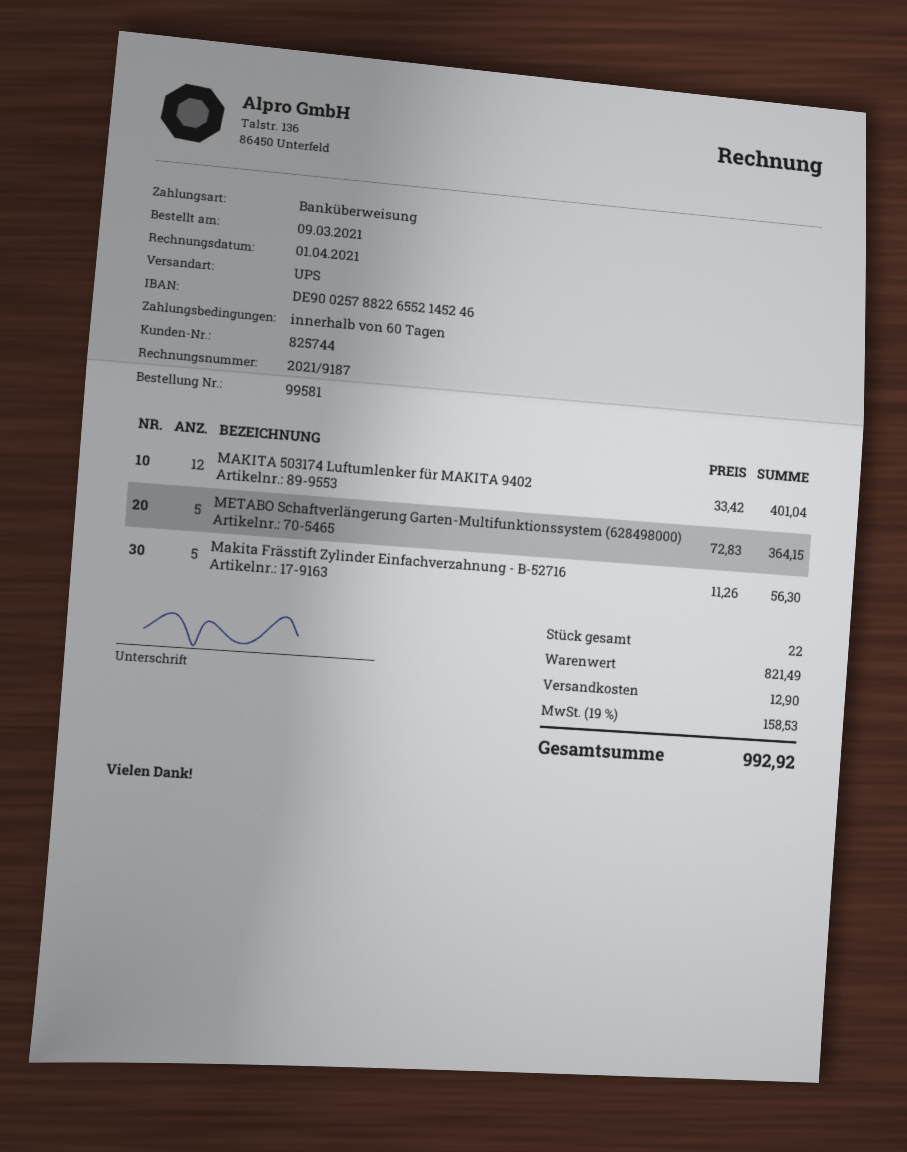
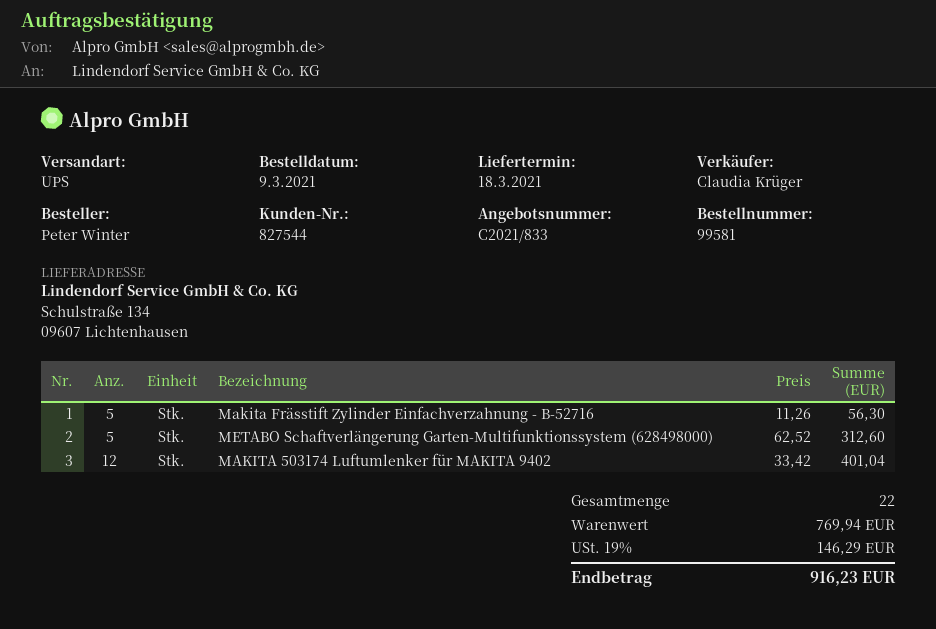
customer number: 825744 -> 827544
METABO Schaftverlängerung Garten-Multifunktionssystem (628498000): 5 x 72.83 = 364.15 -> 5 x 62.52 = 312.60
subtotal: 821.49 -> 769.94
shipping: 12.90 -> none
tax: 19% = 158.53 -> 19% = 146.29
total: 992.92 -> 916.23

